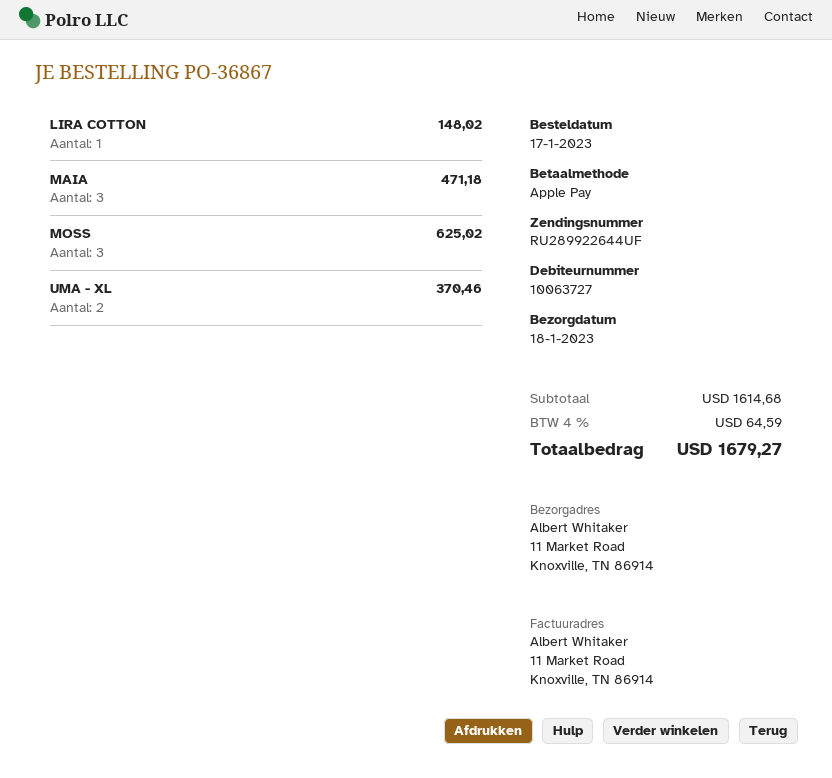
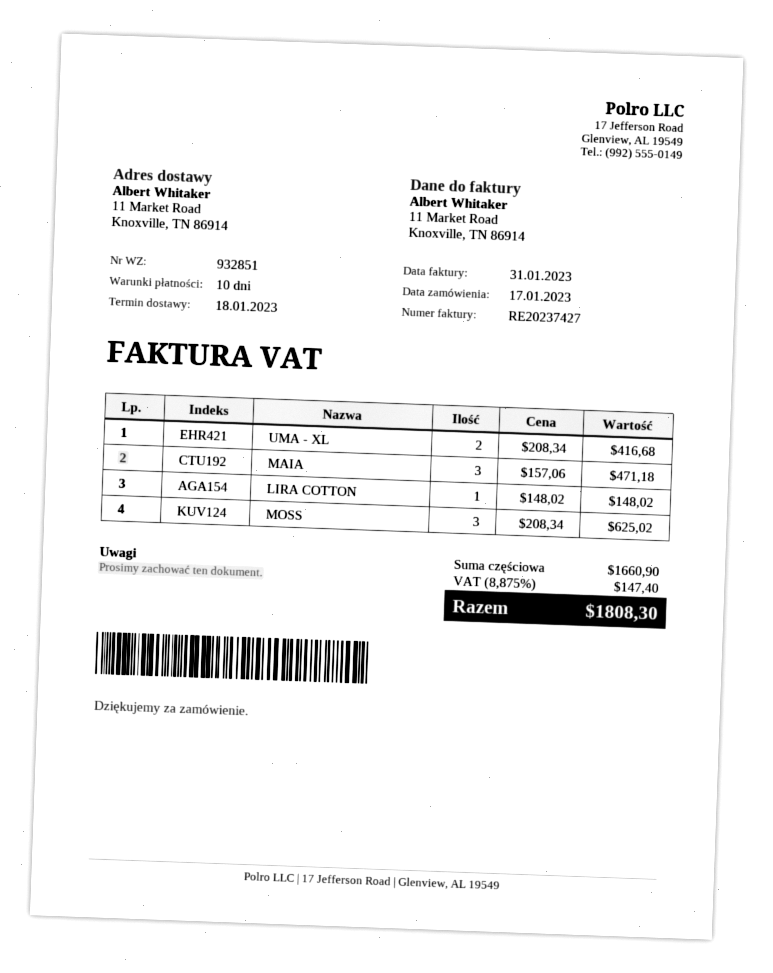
UMA - XL: 2 for 370.46 -> 2 for 416.68
subtotal: 1614.68 -> 1660.90
tax: 4% = 64.59 -> 8.875% = 147.40
total: 1679.27 -> 1808.30

